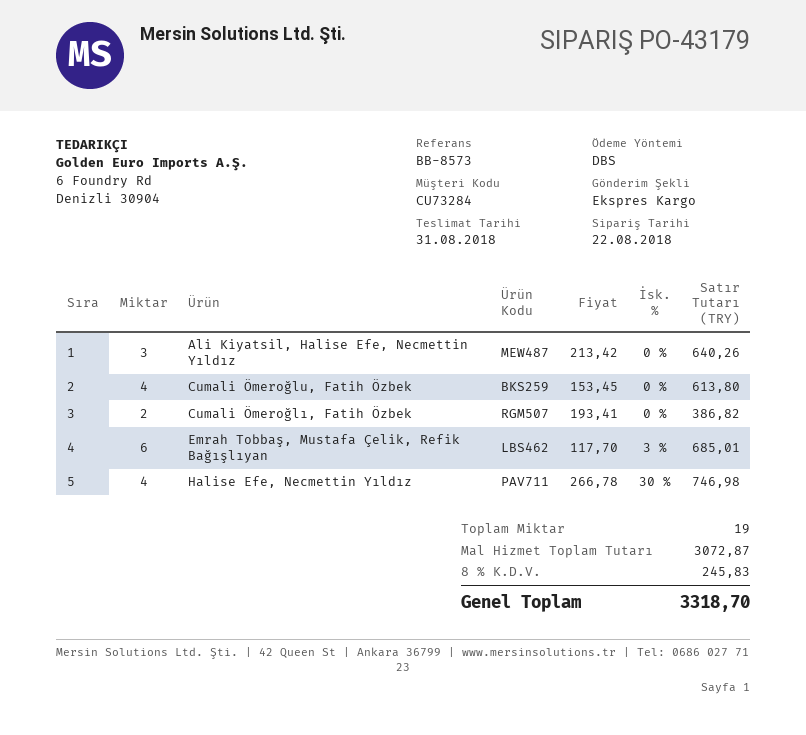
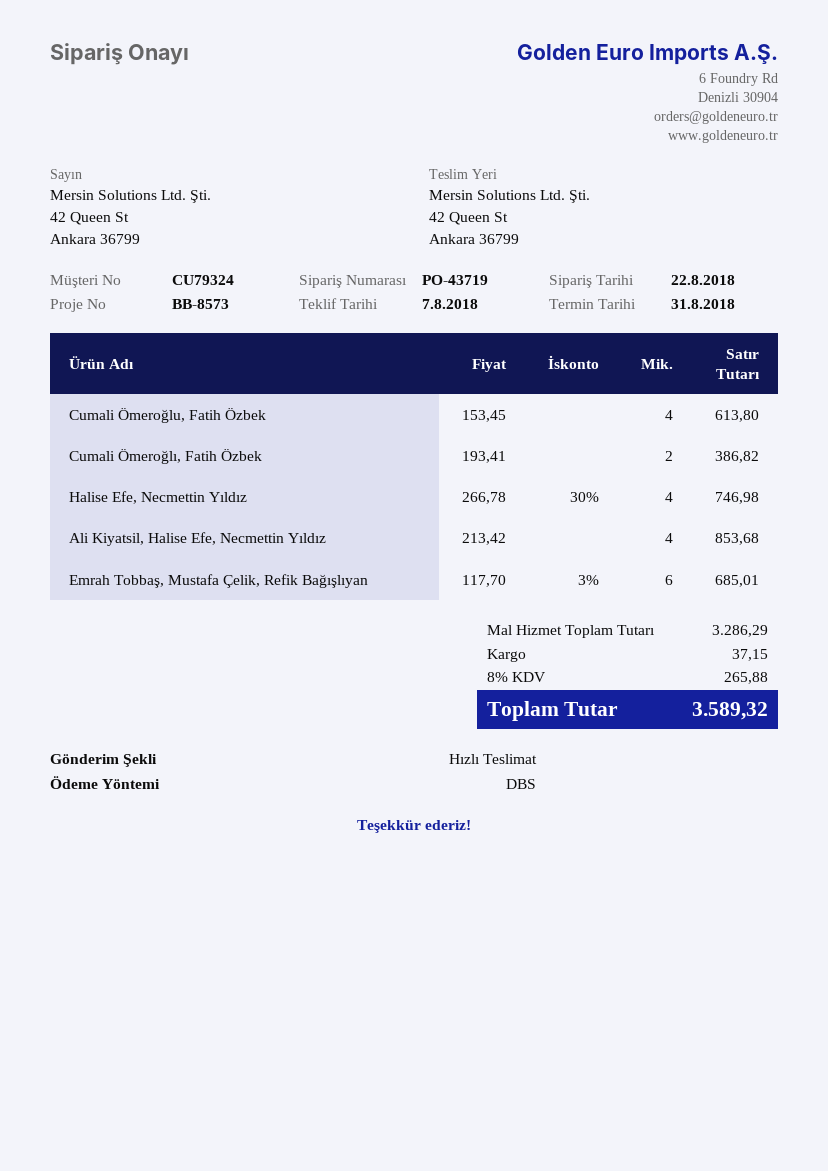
order number: PO-43179 -> PO-43719
customer number: CU73284 -> CU79324
Ali Kiyatsil, Halise Efe, Necmettin Yıldız: 3 x 213.42 = 640.26 -> 4 x 213.42 = 853.68
subtotal: 3072.87 -> 3286.29
shipping: none -> 37.15
tax: 8% = 245.83 -> 8% = 265.88
total: 3318.70 -> 3589.32

